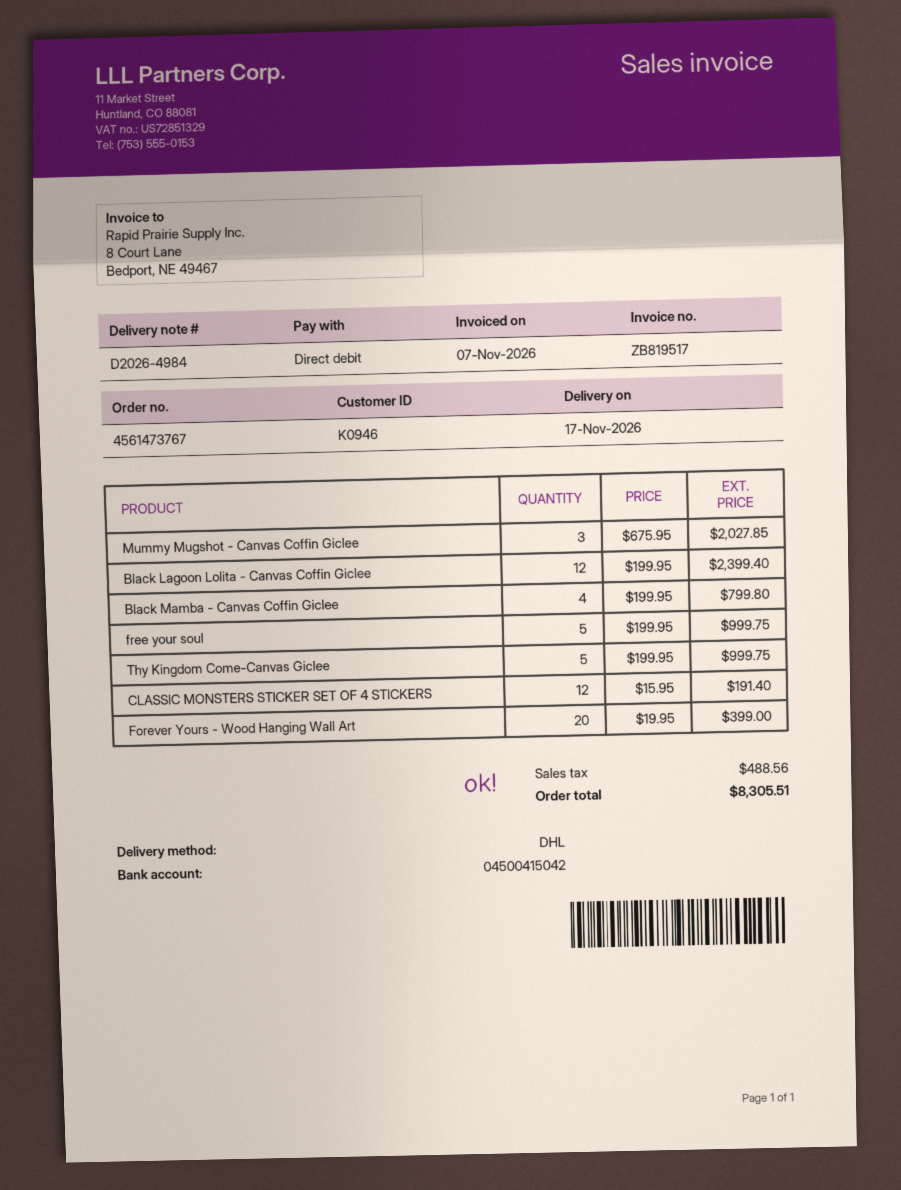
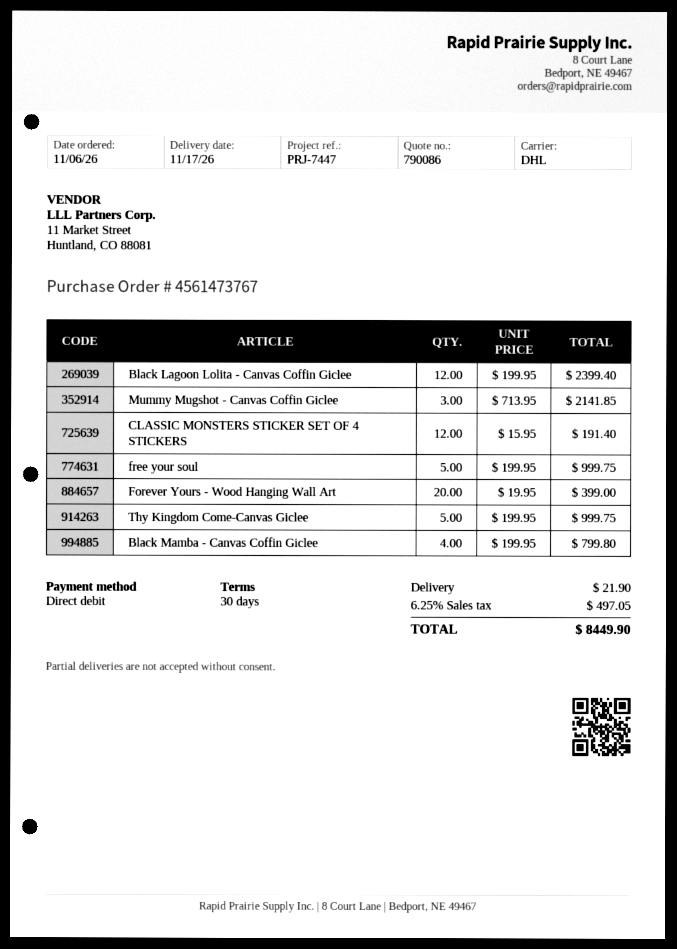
Mummy Mugshot - Canvas Coffin Giclee: 3 x 675.95 = 2027.85 -> 3 x 713.95 = 2141.85
shipping: none -> 21.90
tax: 488.56 -> 497.05
total: 8305.51 -> 8449.90

